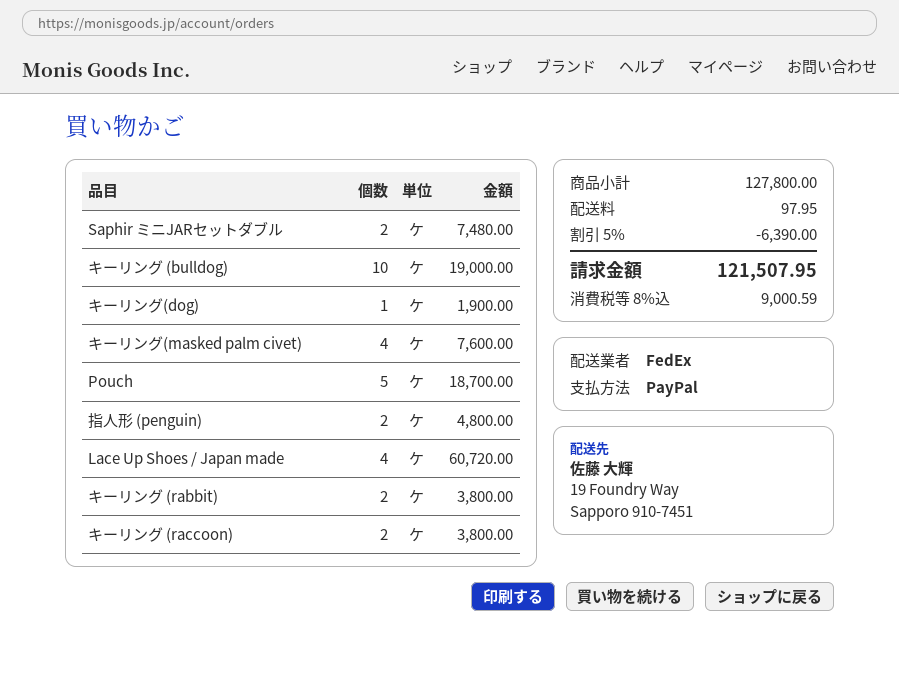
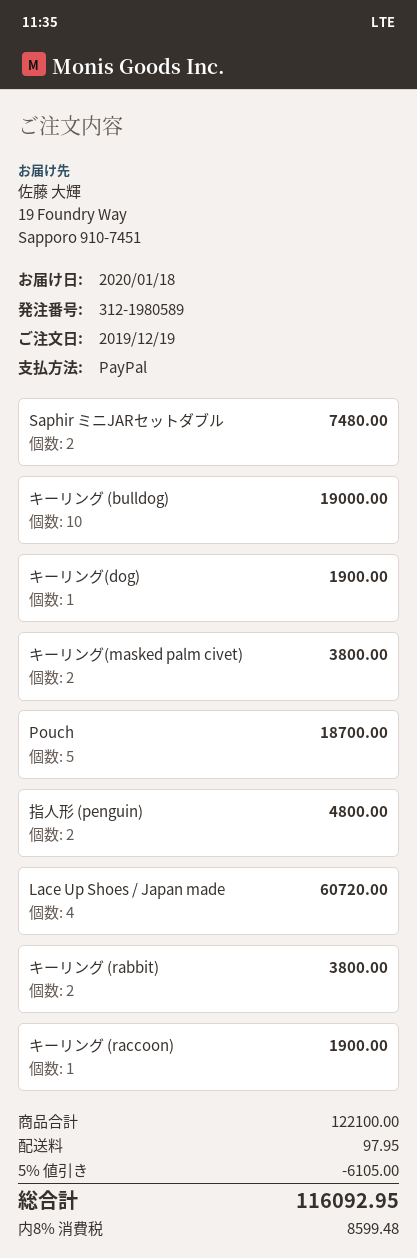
キーリング(masked palm civet): 4 for 7600.00 -> 2 for 3800.00
キーリング (raccoon): 2 for 3800.00 -> 1 for 1900.00
subtotal: 127800.00 -> 122100.00
discount: 5% = 6390.00 -> 5% = 6105.00
tax: 8% = 9000.59 -> 8% = 8599.48
total: 121507.95 -> 116092.95

